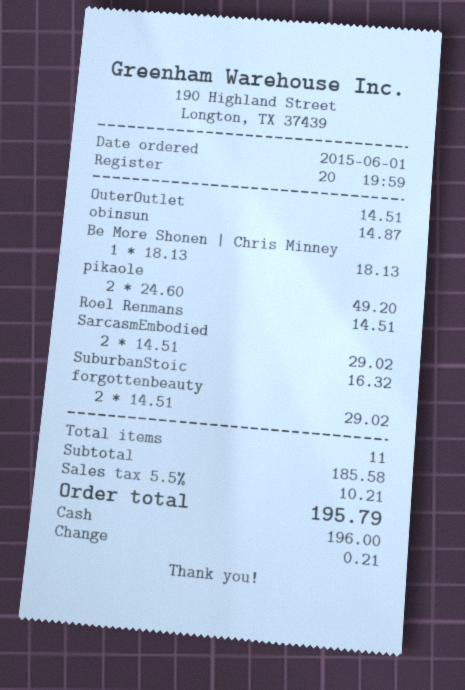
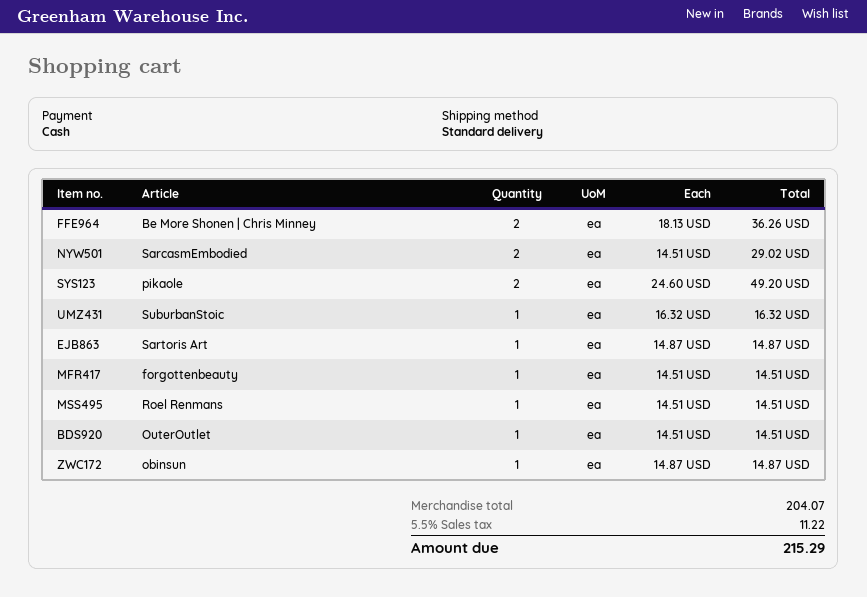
Be More Shonen | Chris Minney: 1 x 18.13 = 18.13 -> 2 x 18.13 = 36.26
forgottenbeauty: 2 x 14.51 = 29.02 -> 1 x 14.51 = 14.51
Sartoris Art: none -> 1 x 14.87 = 14.87
subtotal: 185.58 -> 204.07
tax: 5.5% = 10.21 -> 5.5% = 11.22
total: 195.79 -> 215.29

